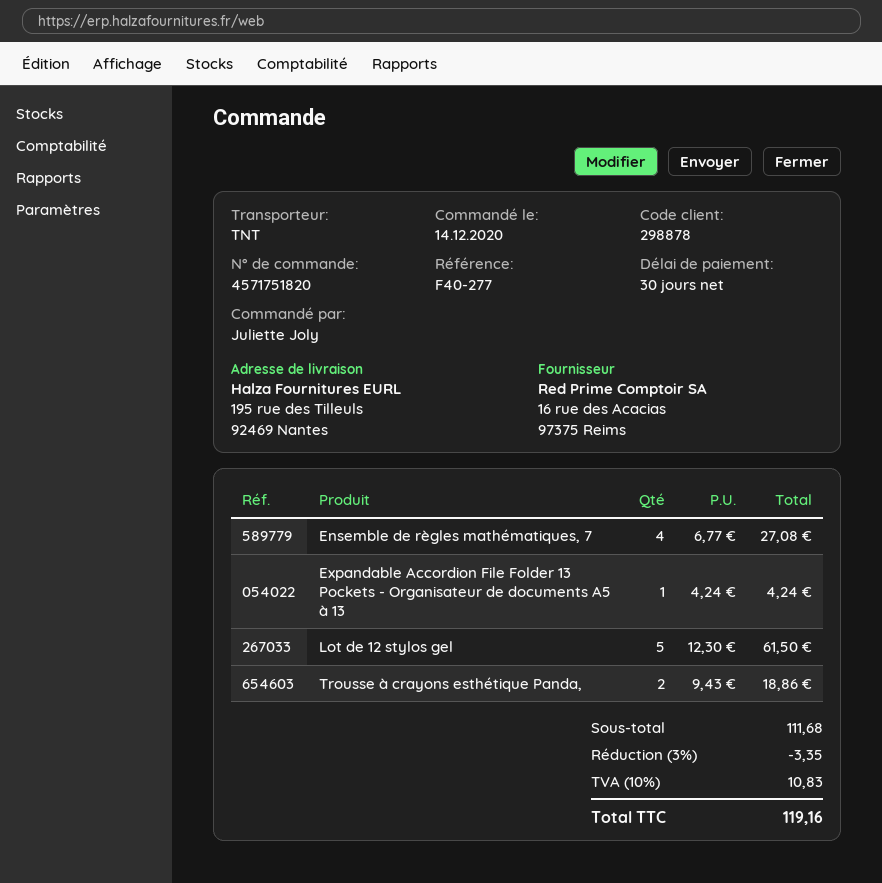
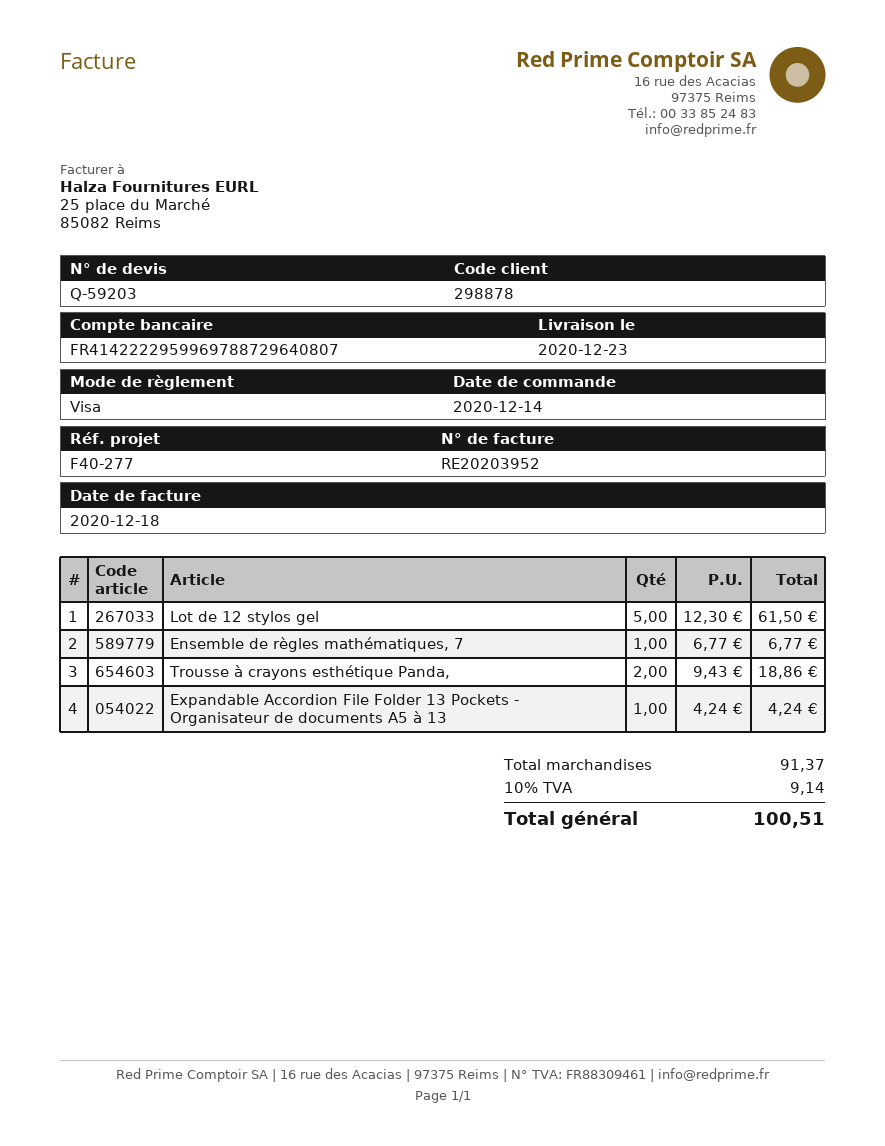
Ensemble de règles mathématiques, 7: 4 x 6.77 = 27.08 -> 1 x 6.77 = 6.77
subtotal: 111.68 -> 91.37
discount: 3% = 3.35 -> none
tax: 10% = 10.83 -> 10% = 9.14
total: 119.16 -> 100.51

